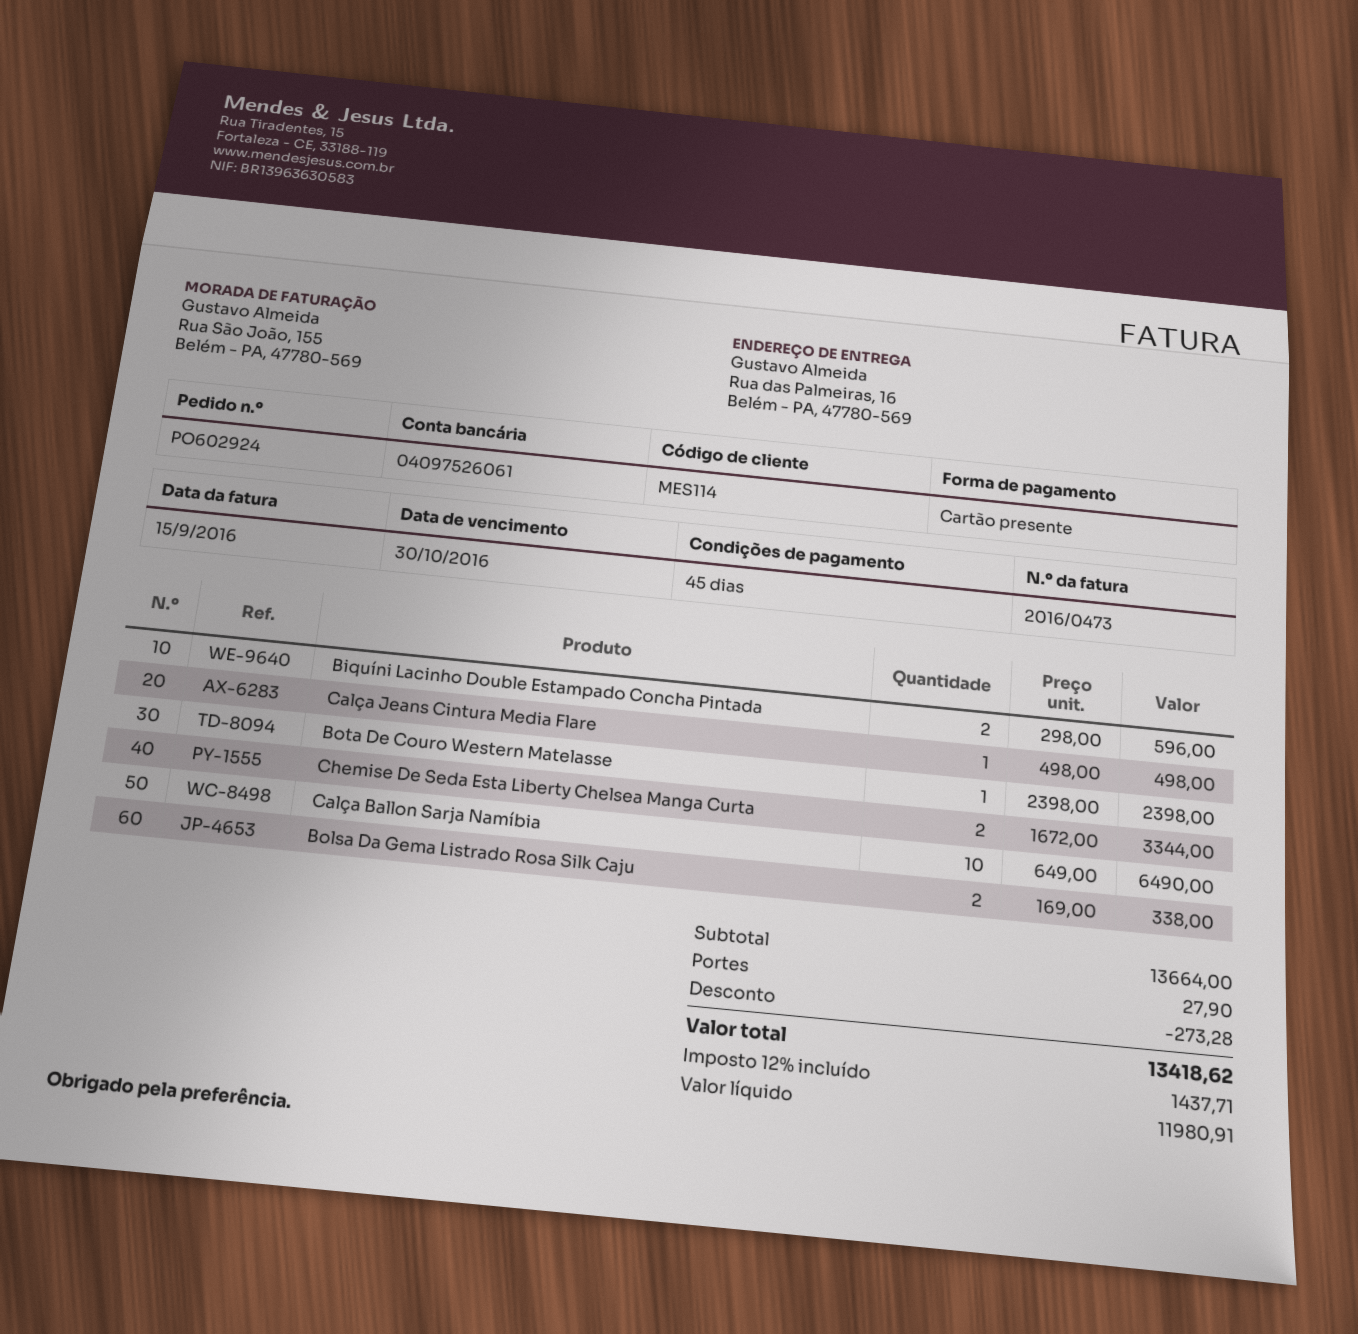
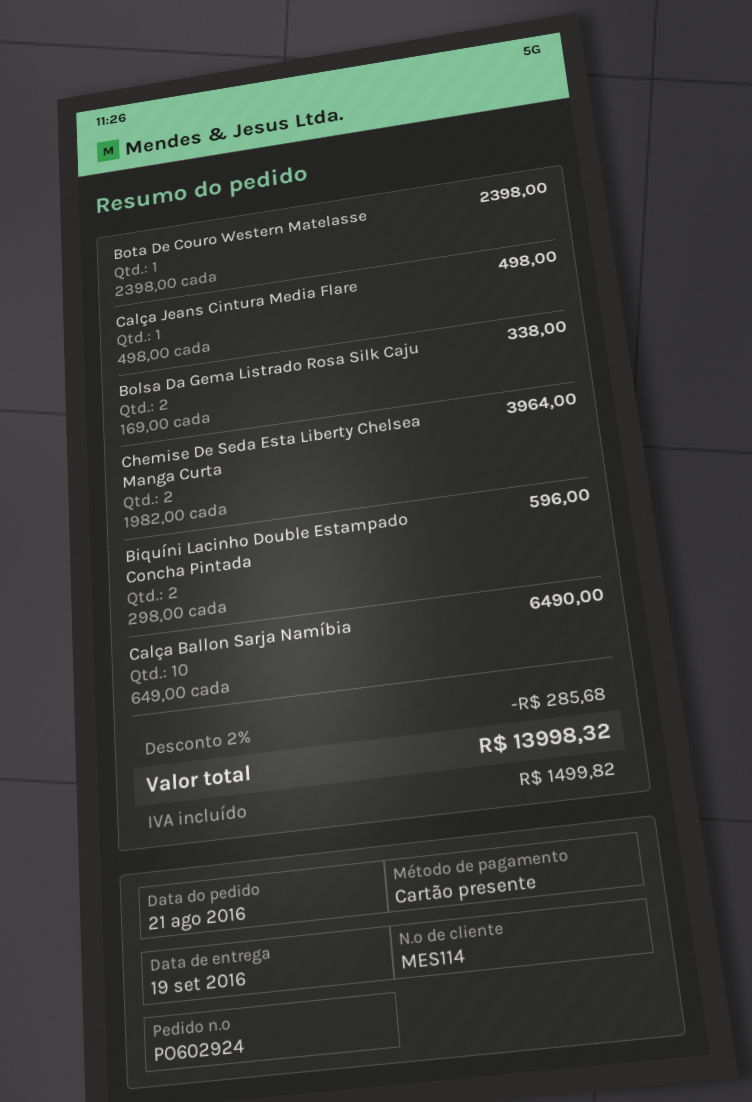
Chemise De Seda Esta Liberty Chelsea Manga Curta: 2 x 1672.00 = 3344.00 -> 2 x 1982.00 = 3964.00
discount: 273.28 -> 285.68
shipping: 27.90 -> none
tax: 1437.71 -> 1499.82
total: 13418.62 -> 13998.32

